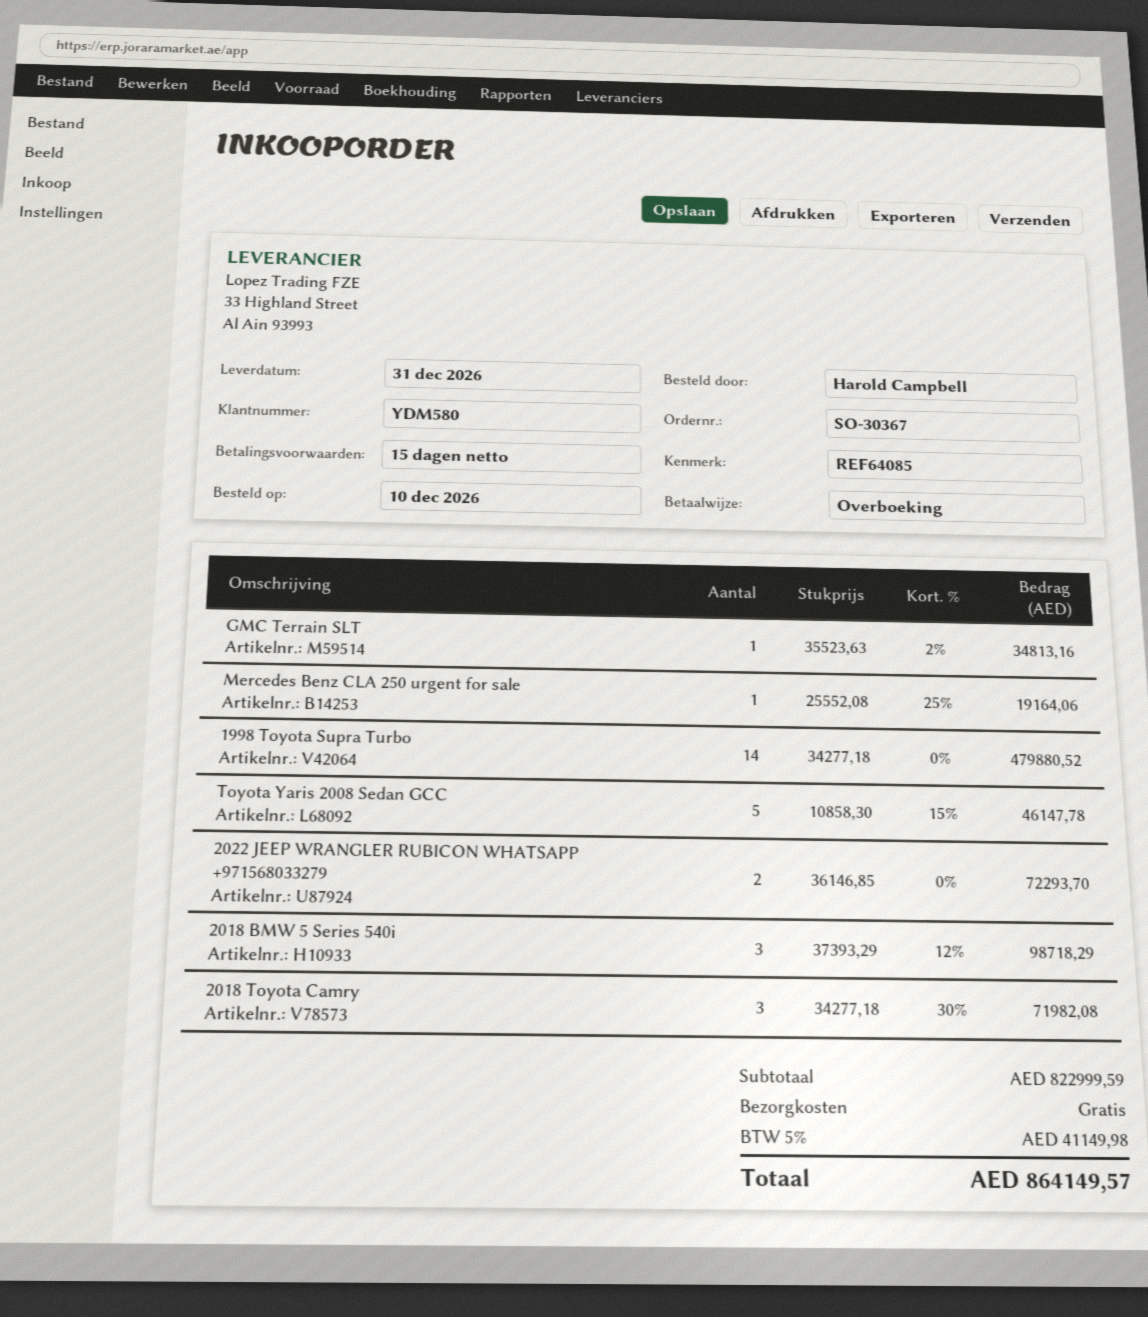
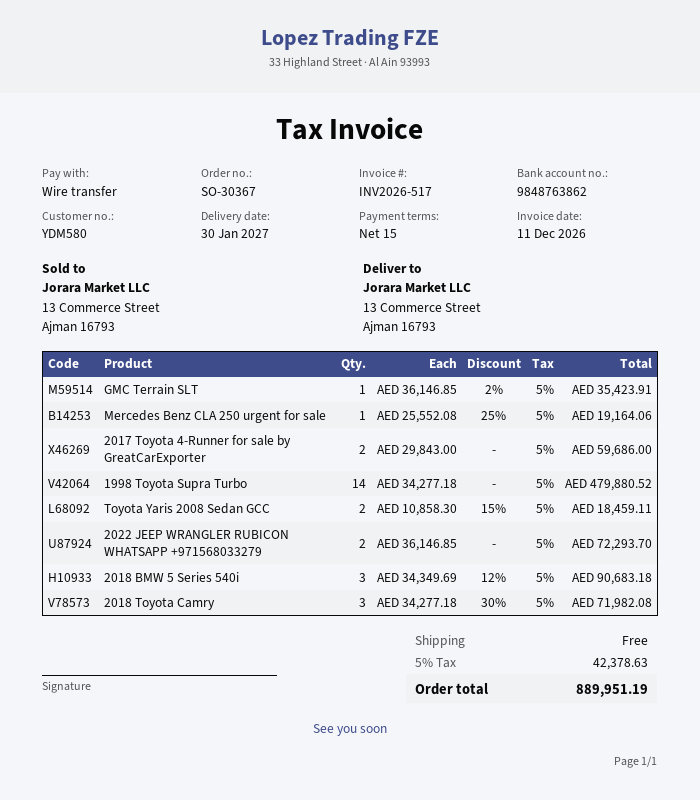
delivery date: 2026-12-31 -> 2027-01-30
GMC Terrain SLT: 1 x 35523.63 - 2% = 34813.16 -> 1 x 36146.85 - 2% = 35423.91
Toyota Yaris 2008 Sedan GCC: 5 x 10858.30 - 15% = 46147.78 -> 2 x 10858.30 - 15% = 18459.11
2018 BMW 5 Series 540i: 3 x 37393.29 - 12% = 98718.29 -> 3 x 34349.69 - 12% = 90683.18
2017 Toyota 4-Runner for sale by GreatCarExporter: none -> 2 x 29843.00 = 59686.00
tax: 5% = 41149.98 -> 5% = 42378.63
total: 864149.57 -> 889951.19

